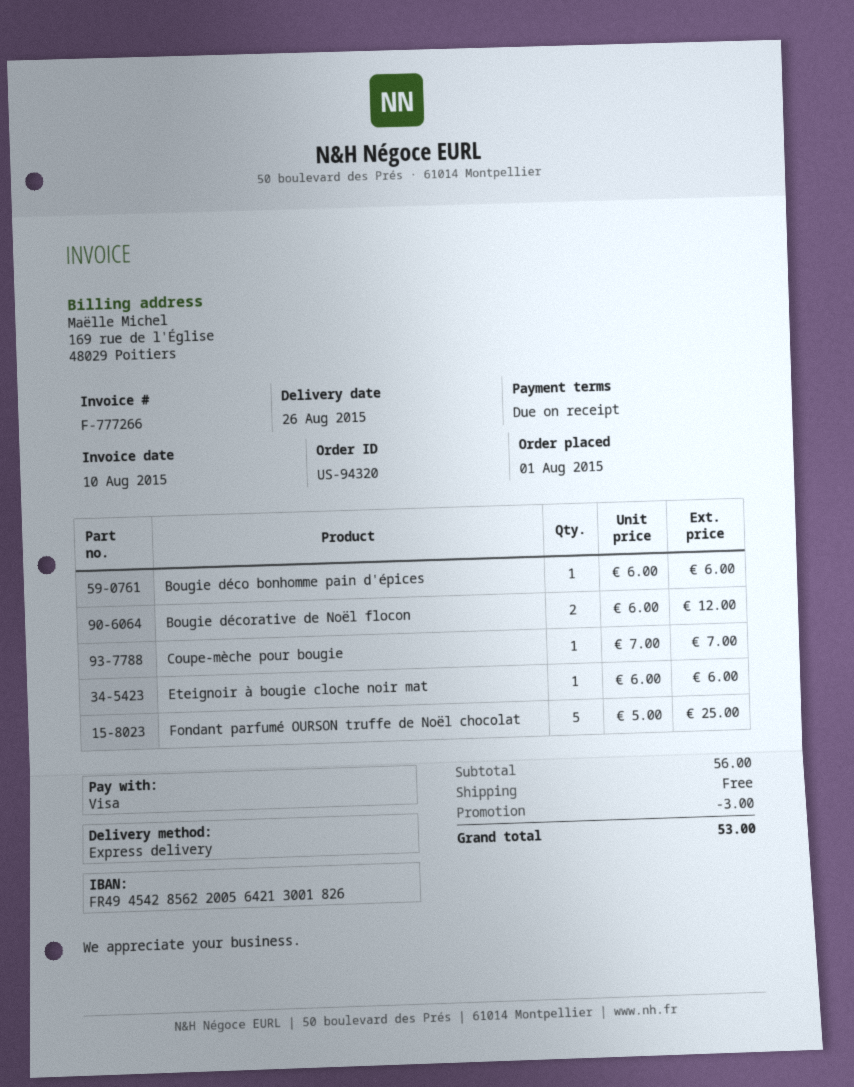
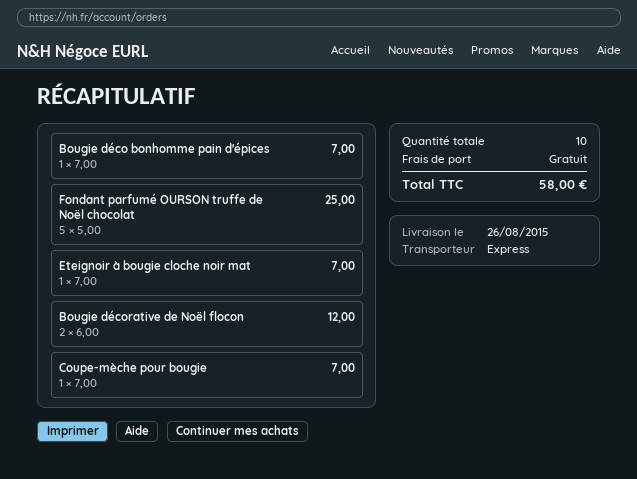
Bougie déco bonhomme pain d'épices: 1 x 6.00 = 6.00 -> 1 x 7.00 = 7.00
Eteignoir à bougie cloche noir mat: 1 x 6.00 = 6.00 -> 1 x 7.00 = 7.00
discount: 3.00 -> none
total: 53.00 -> 58.00

